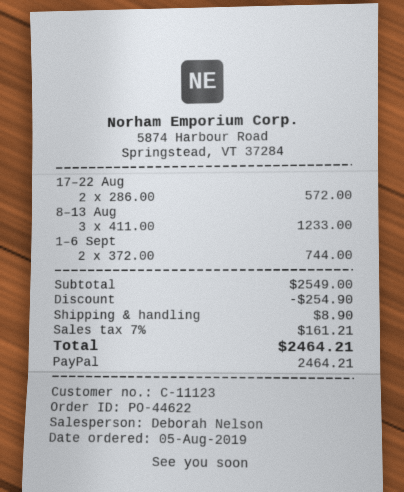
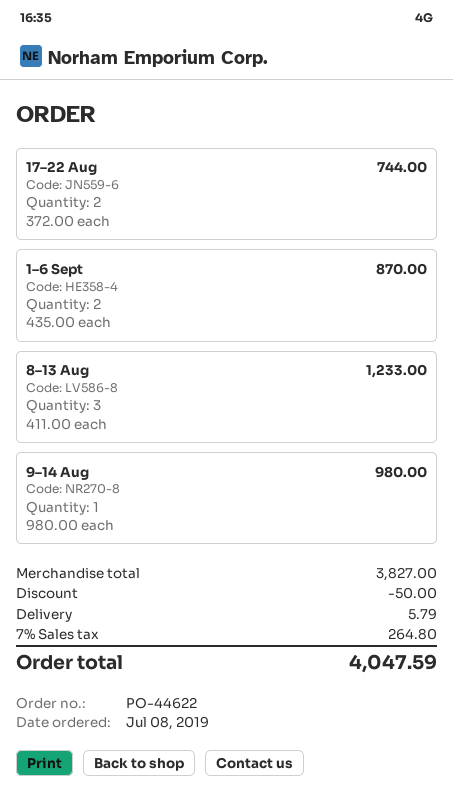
order date: 2019-08-05 -> 2019-07-08
17–22 Aug: 2 x 286.00 = 572.00 -> 2 x 372.00 = 744.00
1–6 Sept: 2 x 372.00 = 744.00 -> 2 x 435.00 = 870.00
9–14 Aug: none -> 1 x 980.00 = 980.00
subtotal: 2549.00 -> 3827.00
discount: 254.90 -> 50.00
shipping: 8.90 -> 5.79
tax: 7% = 161.21 -> 7% = 264.80
total: 2464.21 -> 4047.59

